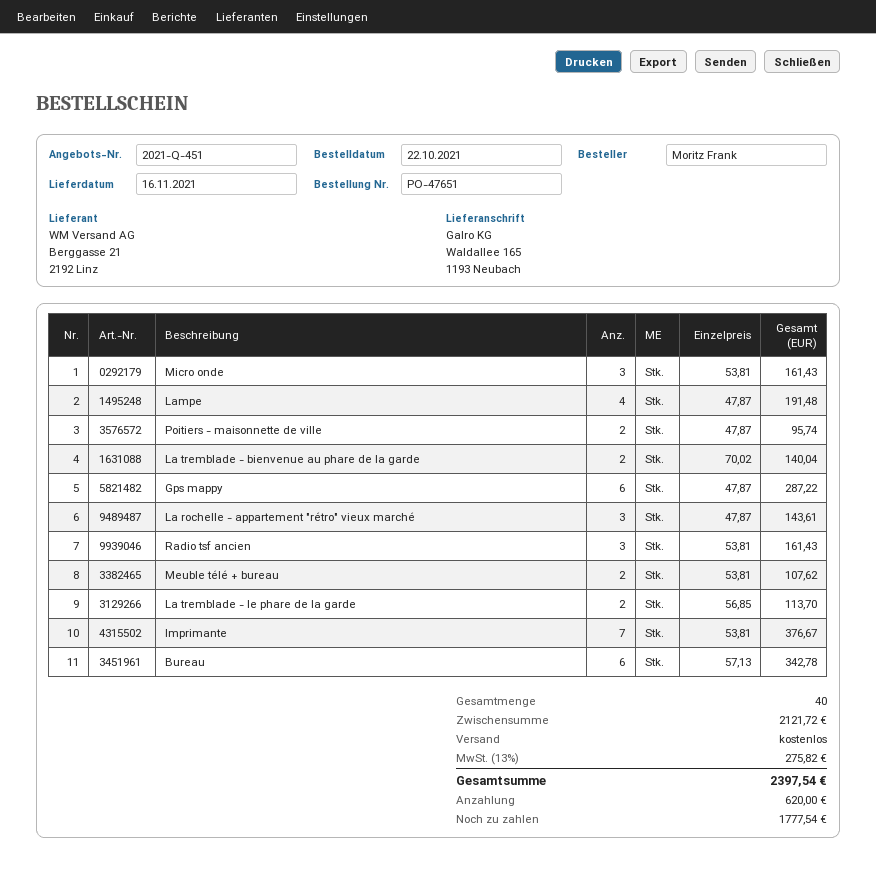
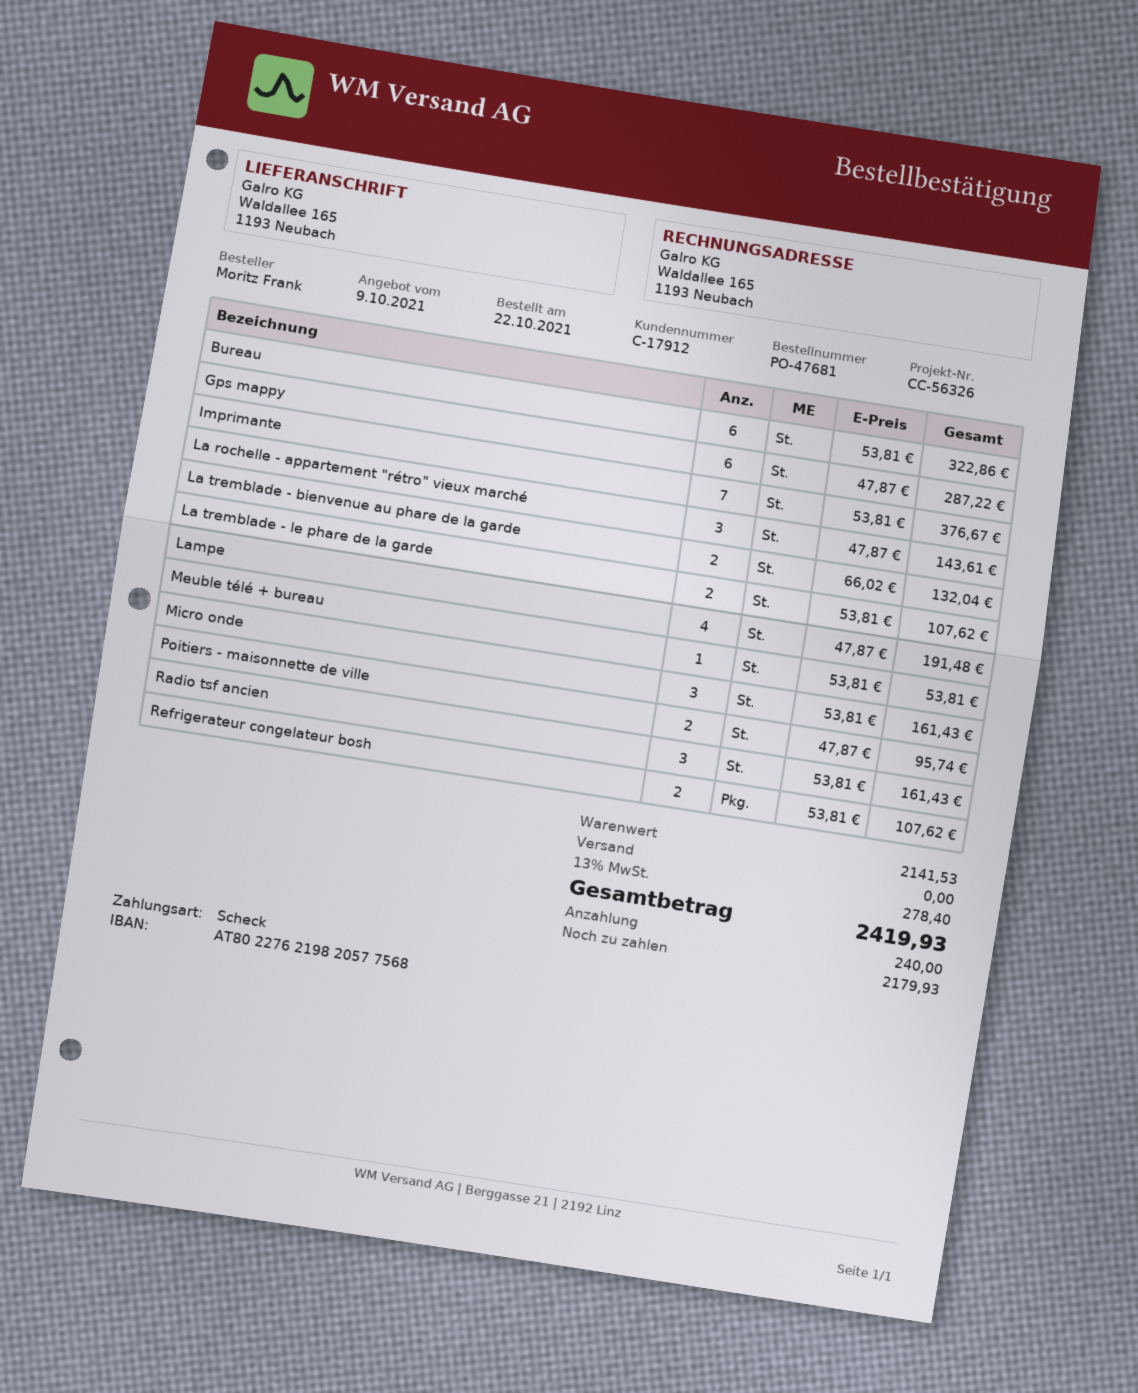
order number: PO-47651 -> PO-47681
La tremblade - bienvenue au phare de la garde: 2 x 70.02 = 140.04 -> 2 x 66.02 = 132.04
Meuble télé + bureau: 2 x 53.81 = 107.62 -> 1 x 53.81 = 53.81
La tremblade - le phare de la garde: 2 x 56.85 = 113.70 -> 2 x 53.81 = 107.62
Bureau: 6 x 57.13 = 342.78 -> 6 x 53.81 = 322.86
Refrigerateur congelateur bosh: none -> 2 x 53.81 = 107.62
subtotal: 2121.72 -> 2141.53
tax: 13% = 275.82 -> 13% = 278.40
total: 2397.54 -> 2419.93
deposit: 620.00 -> 240.00
balance: 1777.54 -> 2179.93

